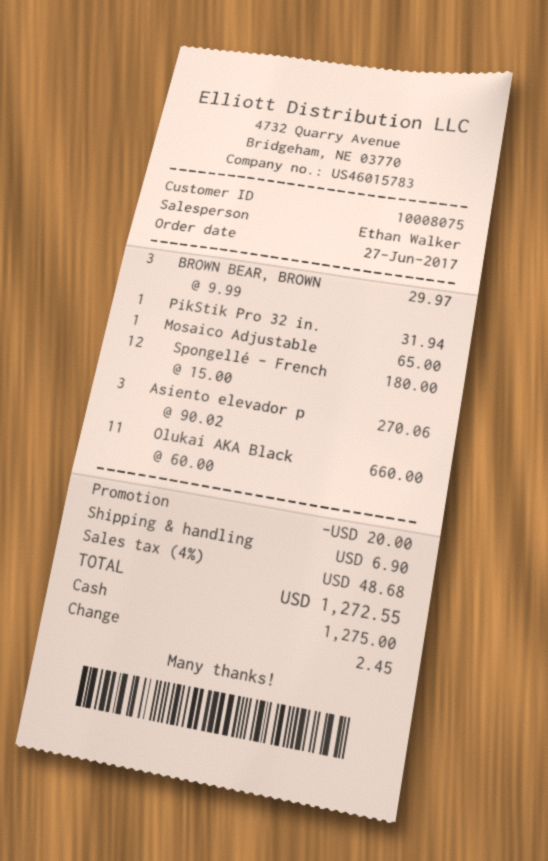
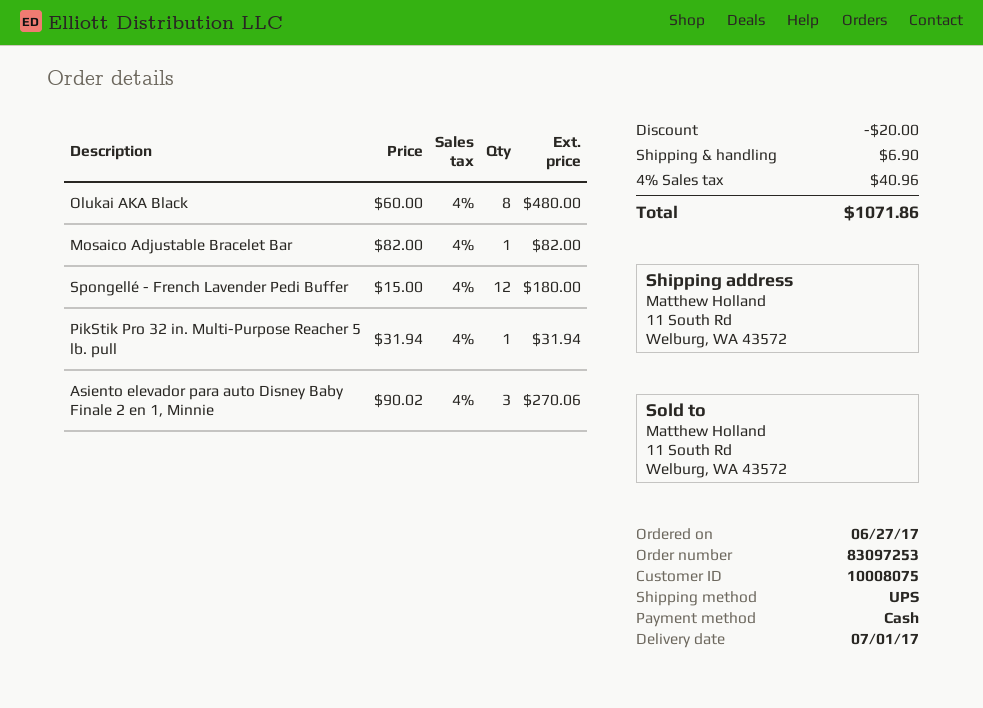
BROWN BEAR, BROWN: 3 x 9.99 = 29.97 -> none
Mosaico Adjustable: 1 x 65.00 = 65.00 -> 1 x 82.00 = 82.00
Olukai AKA Black: 11 x 60.00 = 660.00 -> 8 x 60.00 = 480.00
tax: 4% = 48.68 -> 4% = 40.96
total: 1272.55 -> 1071.86

